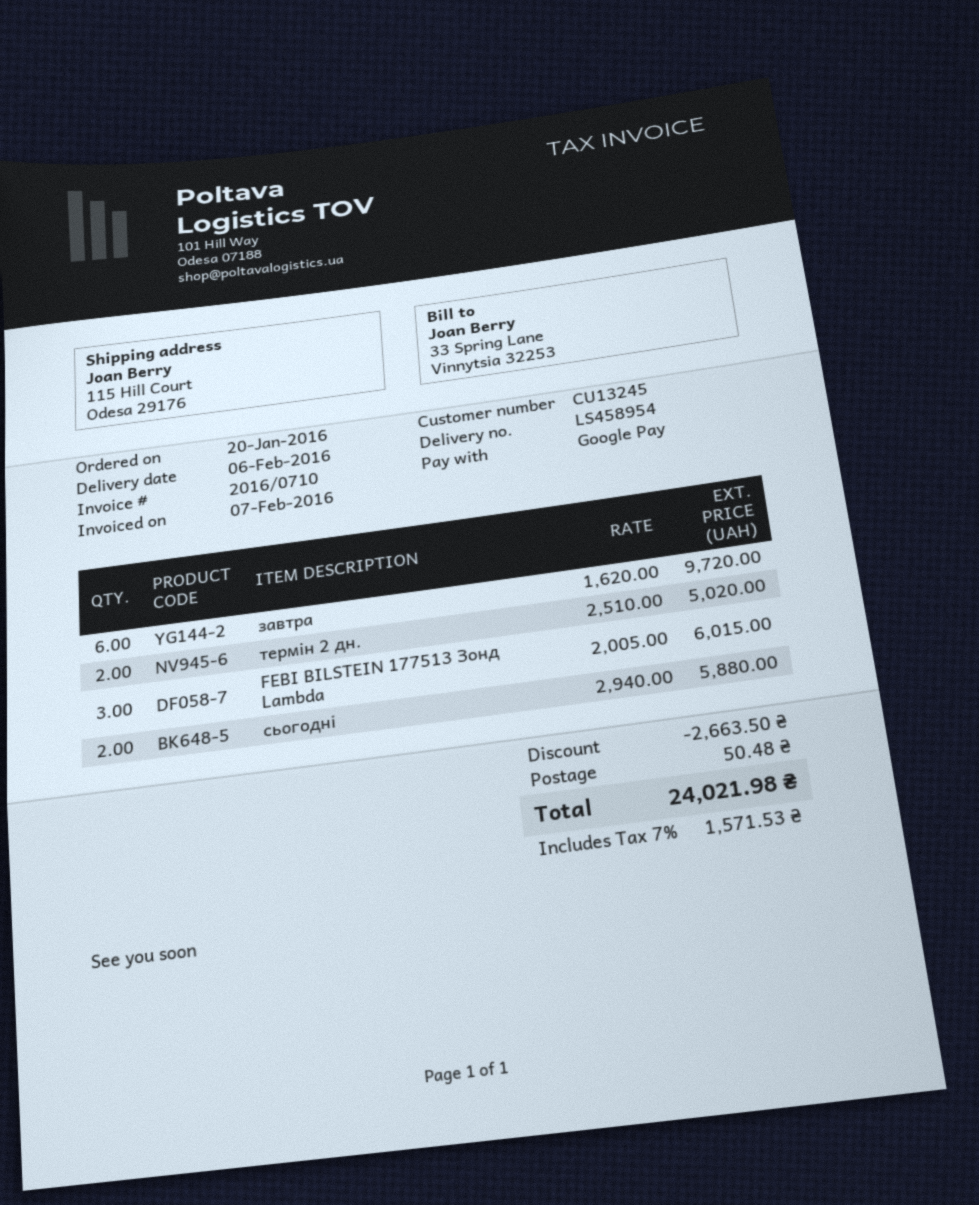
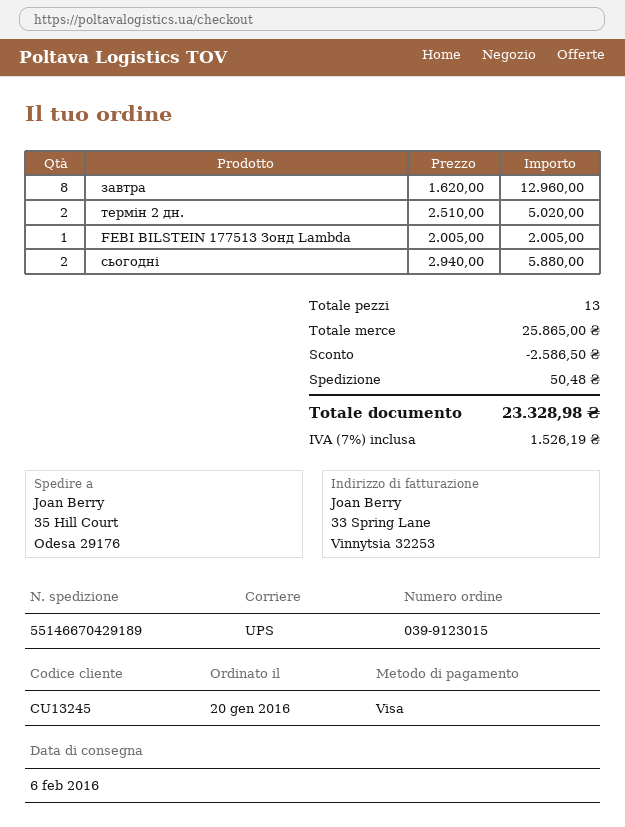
payment method: Google Pay -> Visa
ship to: 115 Hill Court, Odesa 29176 -> 35 Hill Court, Odesa 29176
завтра: 6 x 1620.00 = 9720.00 -> 8 x 1620.00 = 12960.00
FEBI BILSTEIN 177513 Зонд Lambda: 3 x 2005.00 = 6015.00 -> 1 x 2005.00 = 2005.00
discount: 2663.50 -> 2586.50
tax: 7% = 1571.53 -> 7% = 1526.19
total: 24021.98 -> 23328.98

